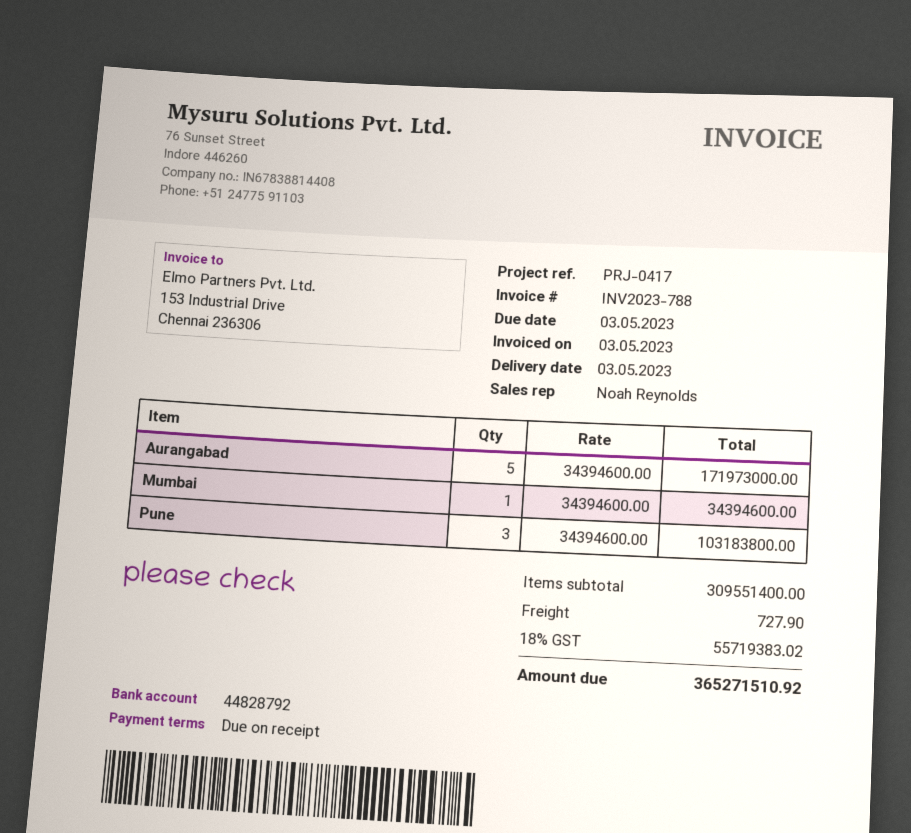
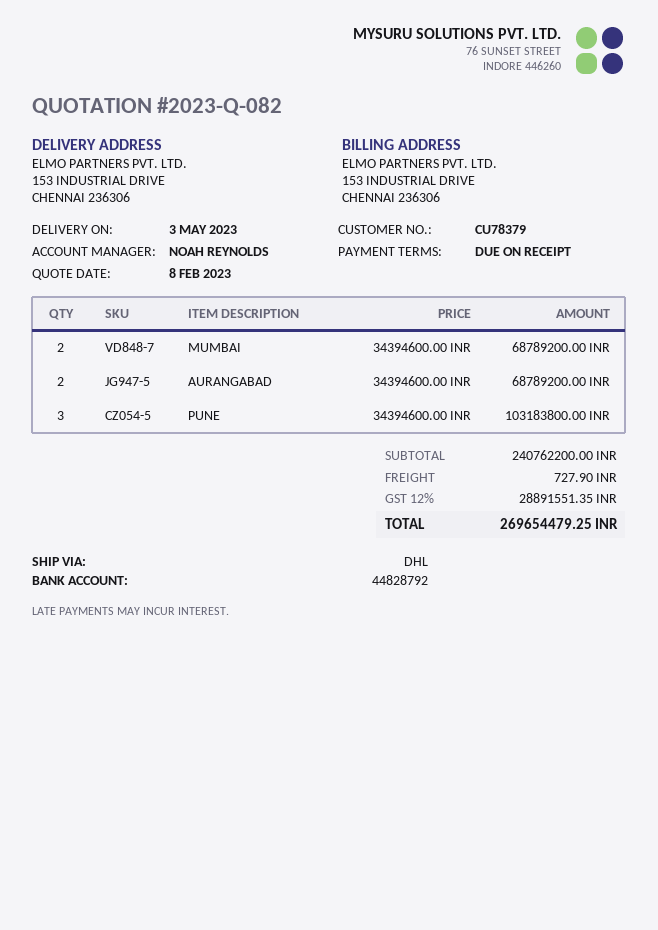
Aurangabad: 5 x 34394600.00 = 171973000.00 -> 2 x 34394600.00 = 68789200.00
Mumbai: 1 x 34394600.00 = 34394600.00 -> 2 x 34394600.00 = 68789200.00
subtotal: 309551400.00 -> 240762200.00
tax: 18% = 55719383.02 -> 12% = 28891551.35
total: 365271510.92 -> 269654479.25

